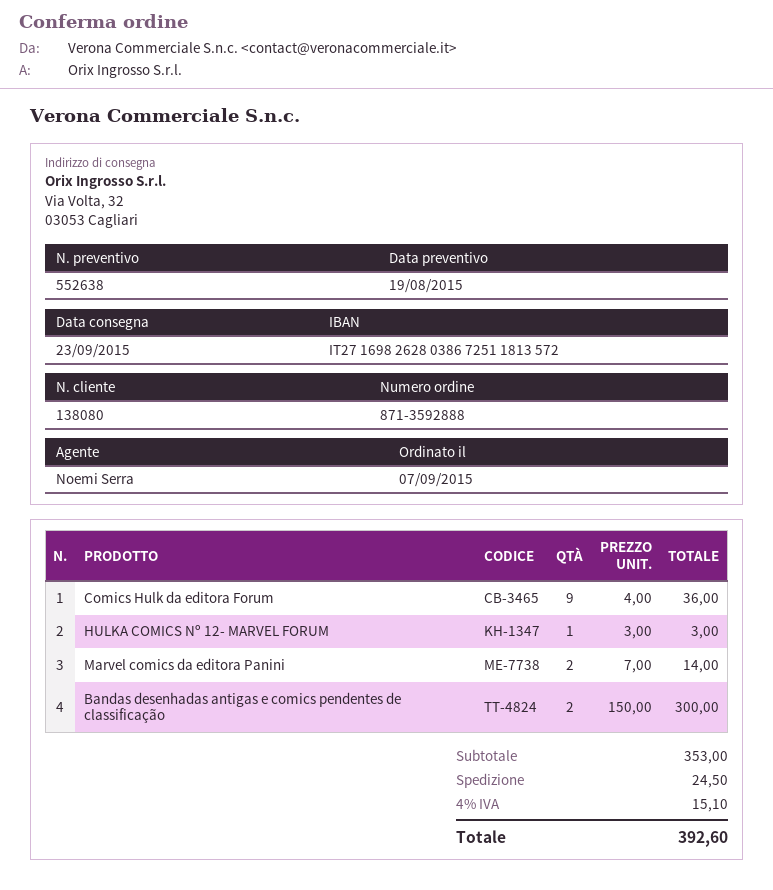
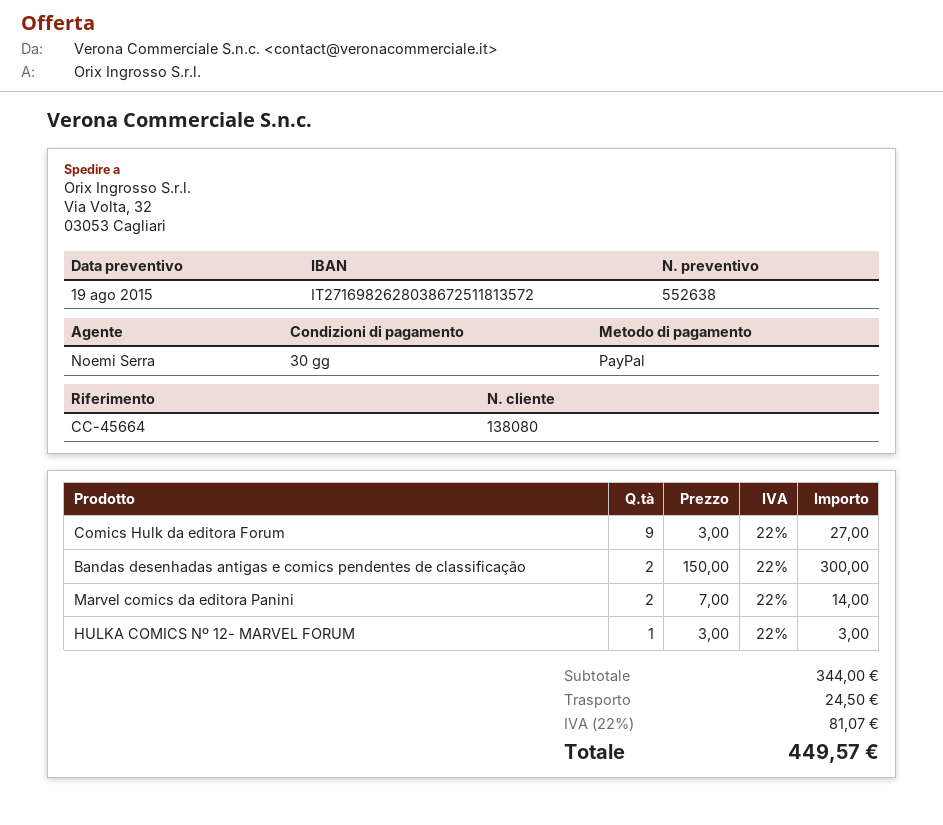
Comics Hulk da editora Forum: 9 x 4.00 = 36.00 -> 9 x 3.00 = 27.00
subtotal: 353.00 -> 344.00
tax: 4% = 15.10 -> 22% = 81.07
total: 392.60 -> 449.57

